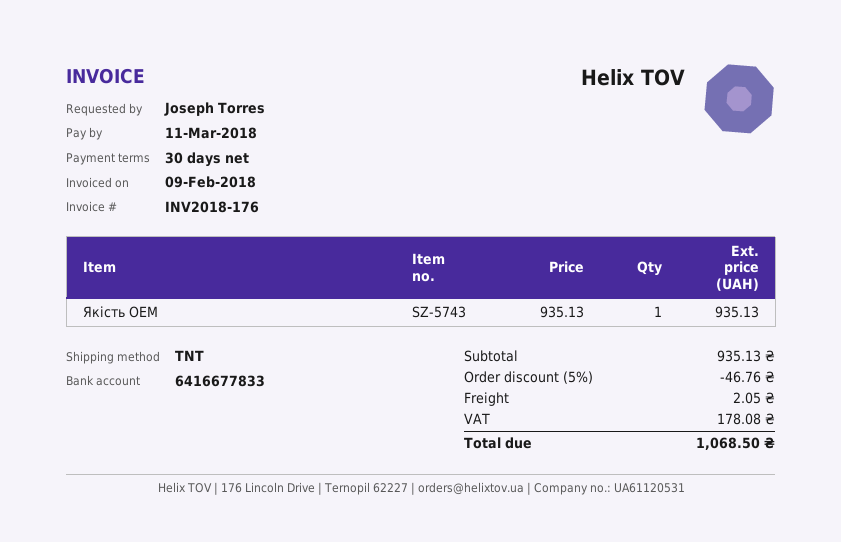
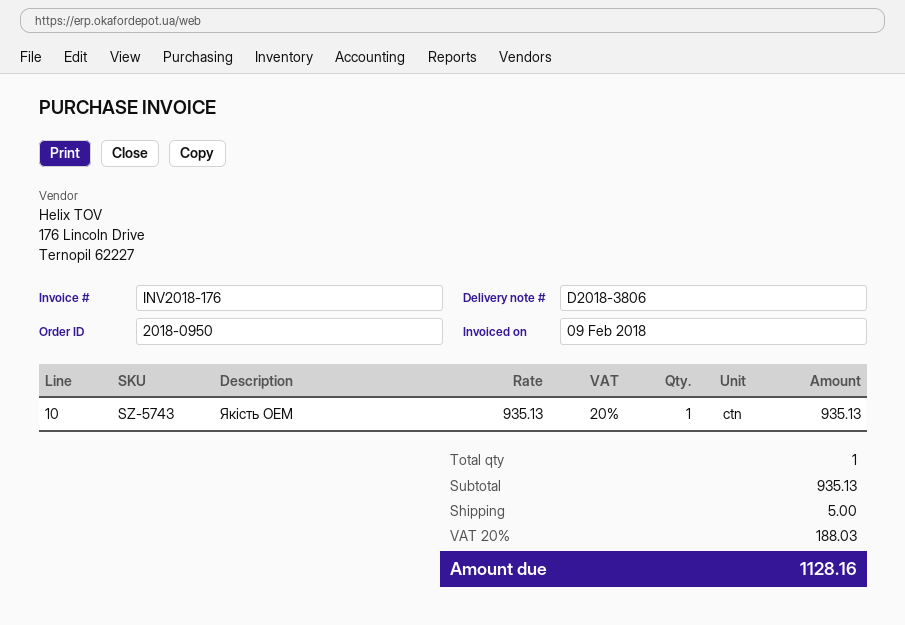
discount: 5% = 46.76 -> none
shipping: 2.05 -> 5.00
tax: 178.08 -> 188.03
total: 1068.50 -> 1128.16

